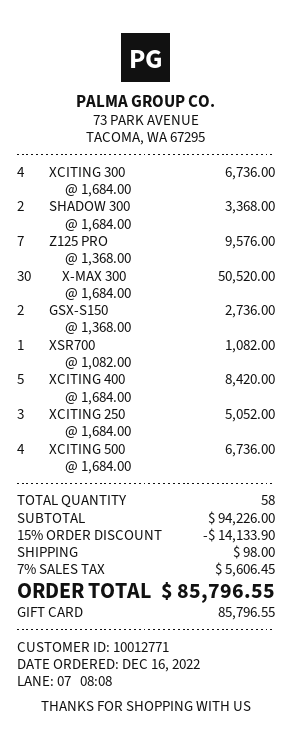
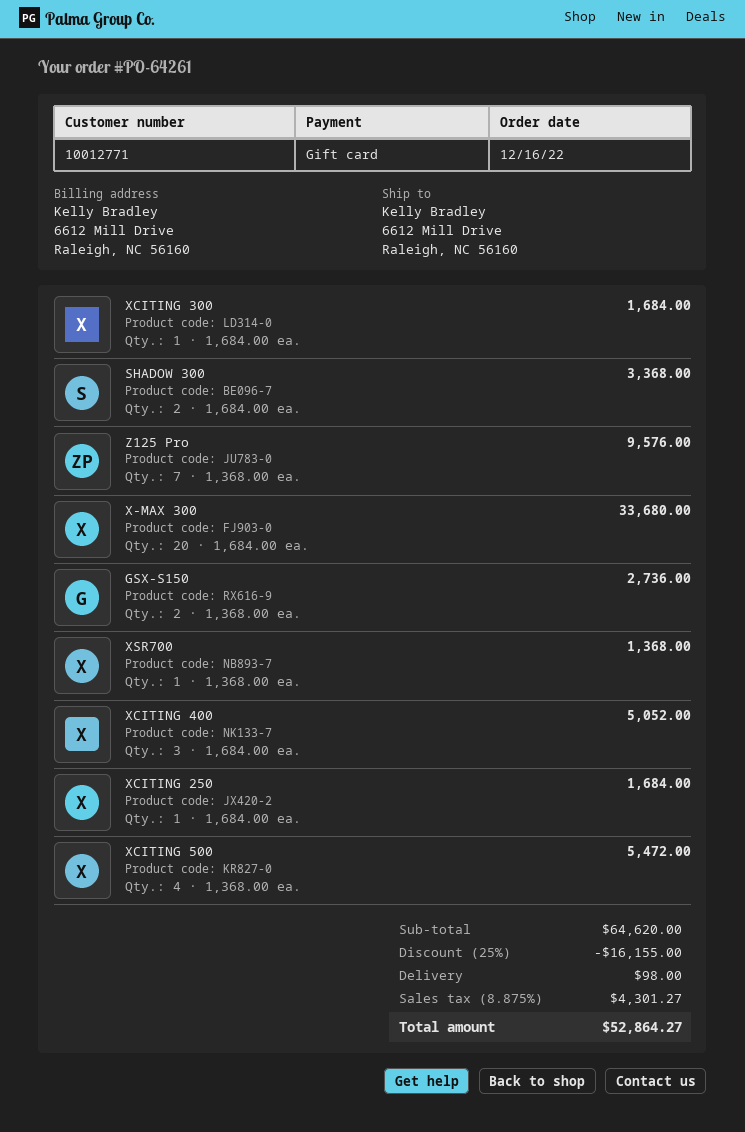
XCITING 300: 4 x 1684.00 = 6736.00 -> 1 x 1684.00 = 1684.00
X-MAX 300: 30 x 1684.00 = 50520.00 -> 20 x 1684.00 = 33680.00
XSR700: 1 x 1082.00 = 1082.00 -> 1 x 1368.00 = 1368.00
XCITING 400: 5 x 1684.00 = 8420.00 -> 3 x 1684.00 = 5052.00
XCITING 250: 3 x 1684.00 = 5052.00 -> 1 x 1684.00 = 1684.00
XCITING 500: 4 x 1684.00 = 6736.00 -> 4 x 1368.00 = 5472.00
subtotal: 94226.00 -> 64620.00
discount: 15% = 14133.90 -> 25% = 16155.00
tax: 7% = 5606.45 -> 8.875% = 4301.27
total: 85796.55 -> 52864.27

